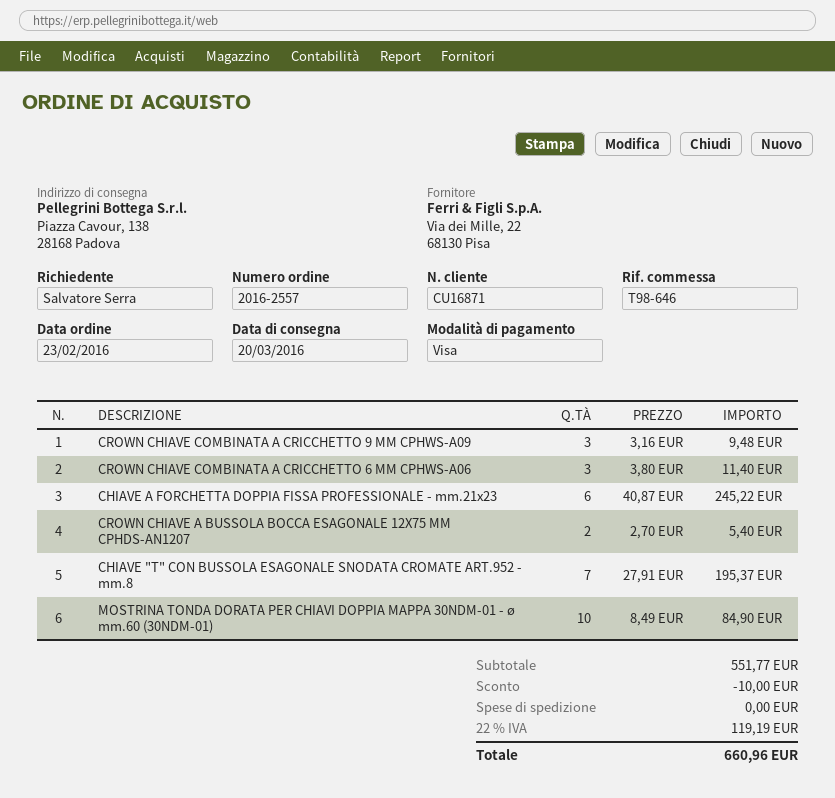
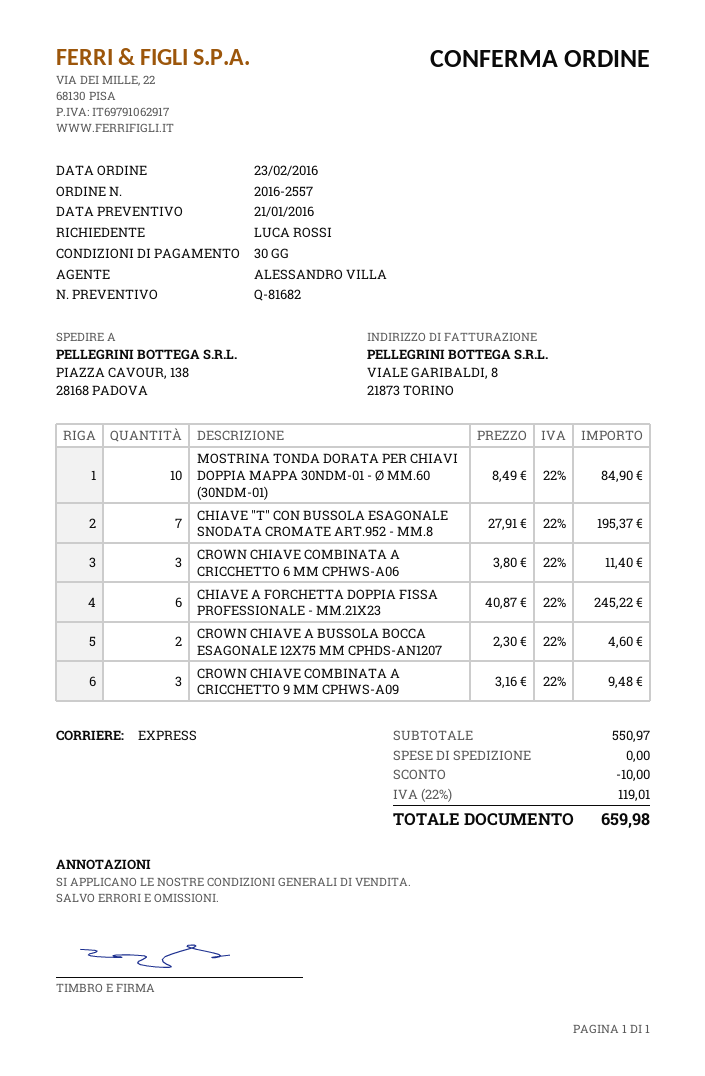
ordered by: Salvatore Serra -> LUCA ROSSI
CROWN CHIAVE A BUSSOLA BOCCA ESAGONALE 12X75 MM CPHDS-AN1207: 2 x 2.70 = 5.40 -> 2 x 2.30 = 4.60
subtotal: 551.77 -> 550.97
tax: 22% = 119.19 -> 22% = 119.01
total: 660.96 -> 659.98

